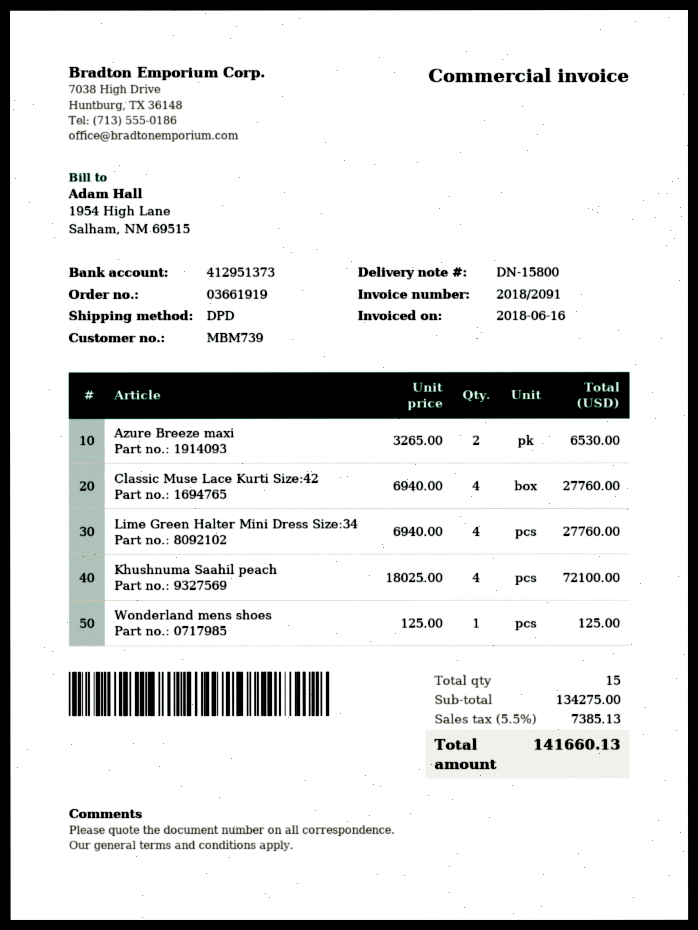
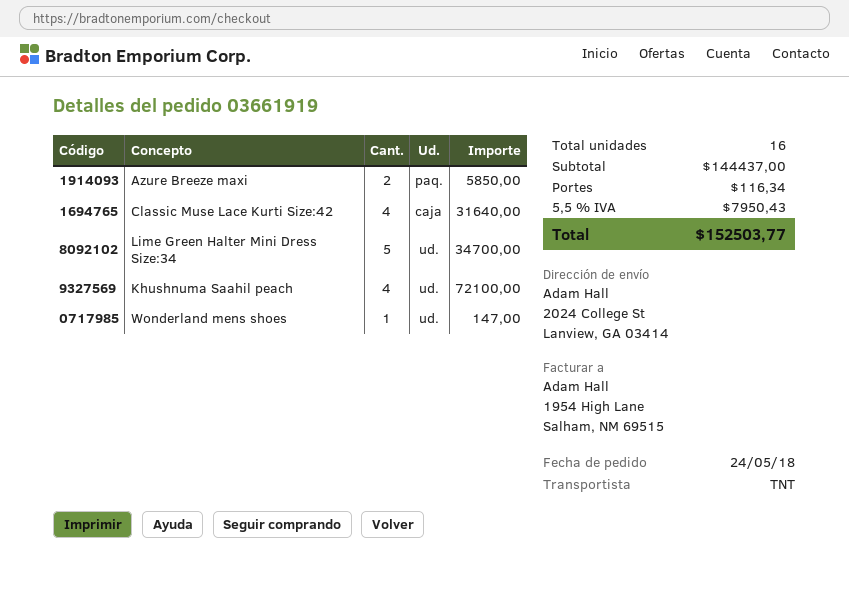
shipping method: DPD -> TNT
Azure Breeze maxi: 2 for 6530.00 -> 2 for 5850.00
Classic Muse Lace Kurti Size:42: 4 for 27760.00 -> 4 for 31640.00
Lime Green Halter Mini Dress Size:34: 4 for 27760.00 -> 5 for 34700.00
Wonderland mens shoes: 1 for 125.00 -> 1 for 147.00
total quantity: 15 -> 16
subtotal: 134275.00 -> 144437.00
shipping: none -> 116.34
tax: 5.5% = 7385.13 -> 5.5% = 7950.43
total: 141660.13 -> 152503.77

